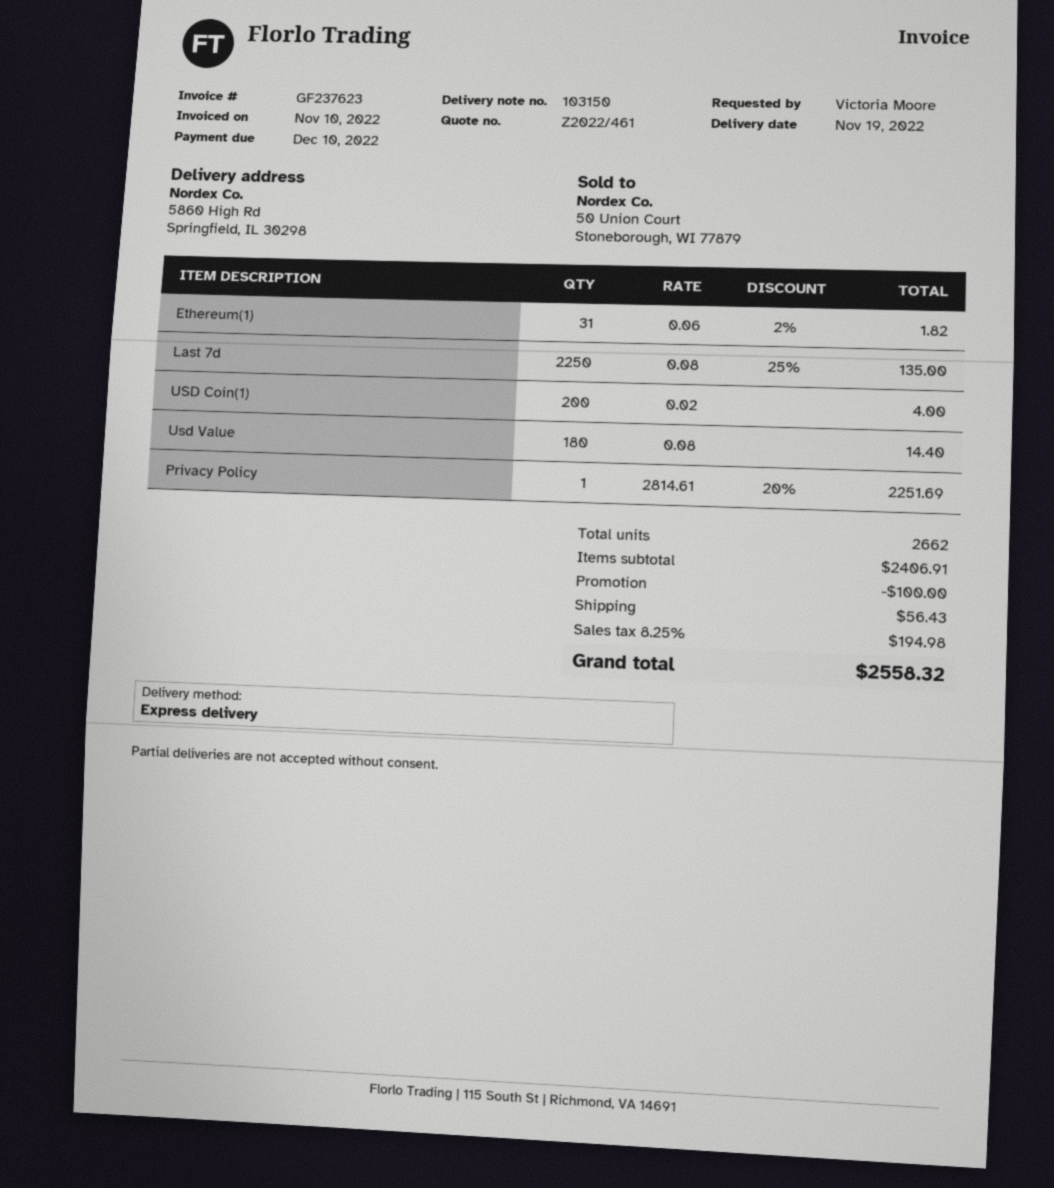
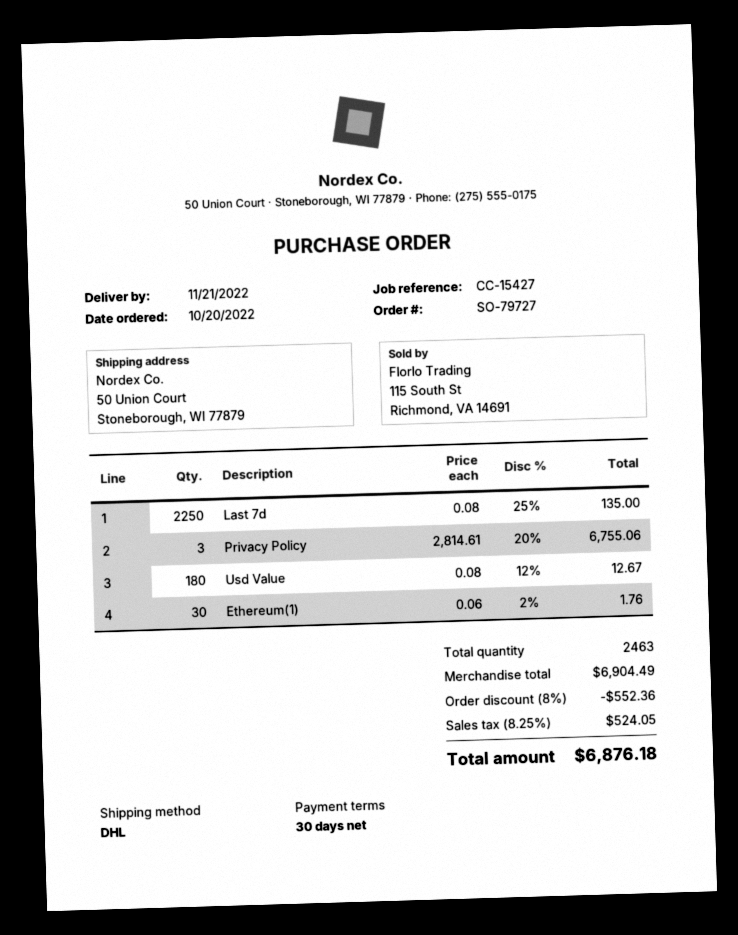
delivery date: 2022-11-19 -> 2022-11-21
shipping method: express -> DHL
ship to: 5860 High Rd, Springfield, IL 30298 -> 50 Union Court, Stoneborough, WI 77879
Ethereum(1): 31 x 0.06 - 2% = 1.82 -> 30 x 0.06 - 2% = 1.76
USD Coin(1): 200 x 0.02 = 4.00 -> none
Usd Value: 180 x 0.08 = 14.40 -> 180 x 0.08 - 12% = 12.67
Privacy Policy: 1 x 2814.61 - 20% = 2251.69 -> 3 x 2814.61 - 20% = 6755.06
total quantity: 2662 -> 2463
subtotal: 2406.91 -> 6904.49
discount: 100.00 -> 552.36
shipping: 56.43 -> none
tax: 8.25% = 194.98 -> 8.25% = 524.05
total: 2558.32 -> 6876.18

